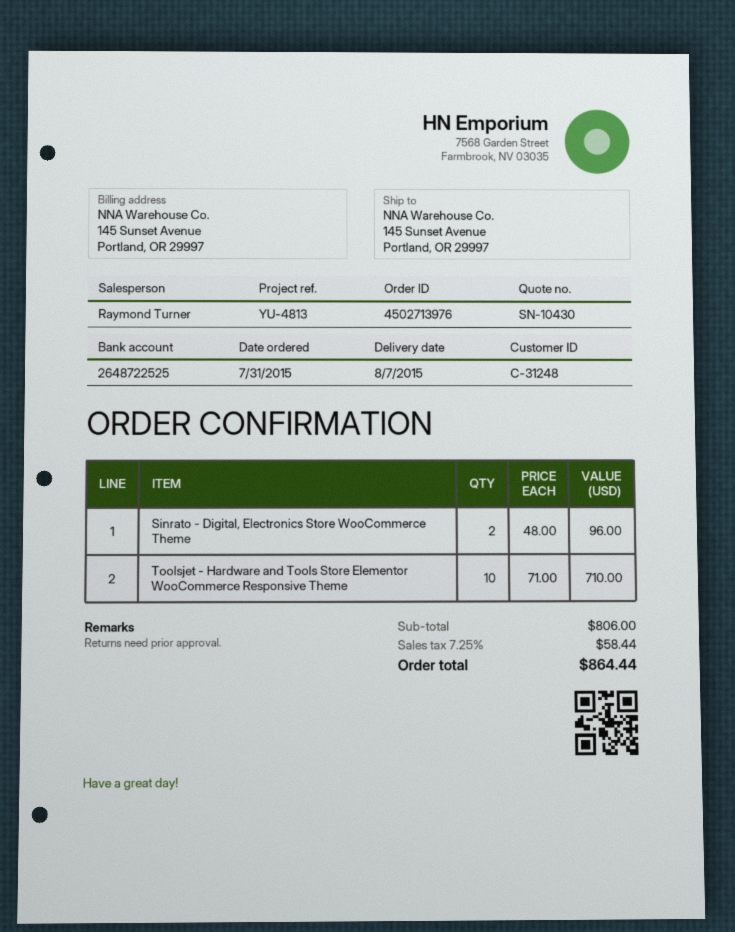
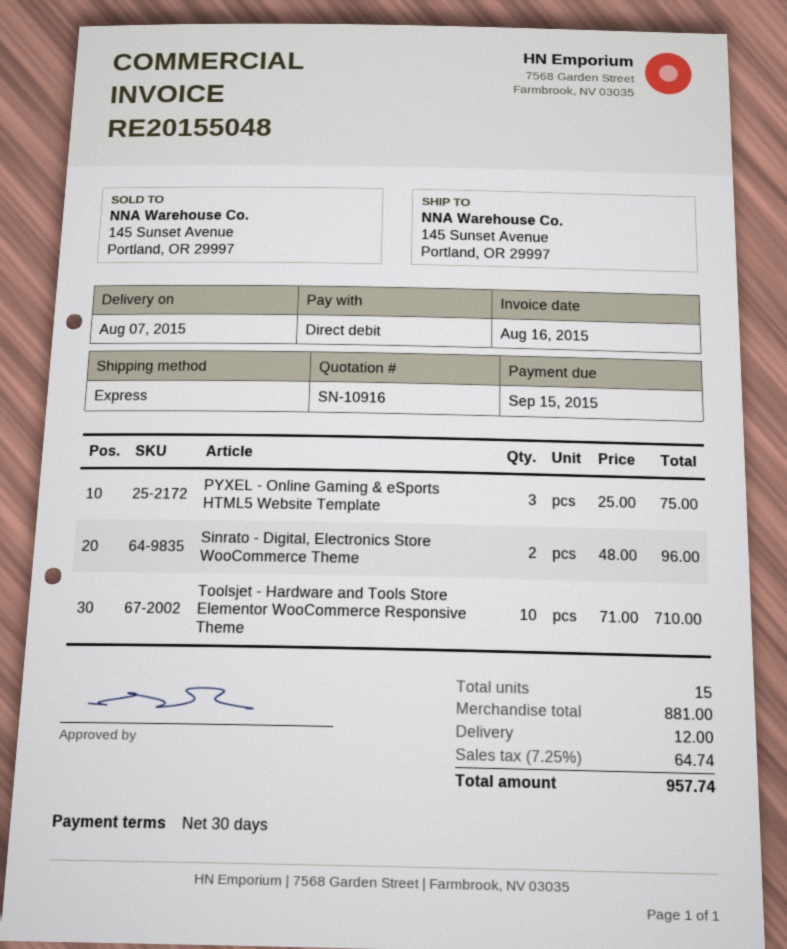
quote number: SN-10430 -> SN-10916
PYXEL - Online Gaming & eSports HTML5 Website Template: none -> 3 x 25.00 = 75.00
subtotal: 806.00 -> 881.00
shipping: none -> 12.00
tax: 7.25% = 58.44 -> 7.25% = 64.74
total: 864.44 -> 957.74

